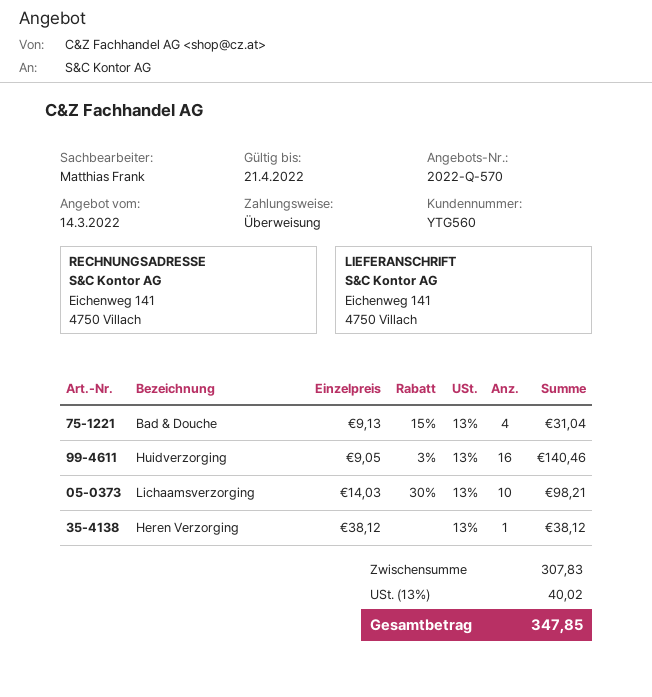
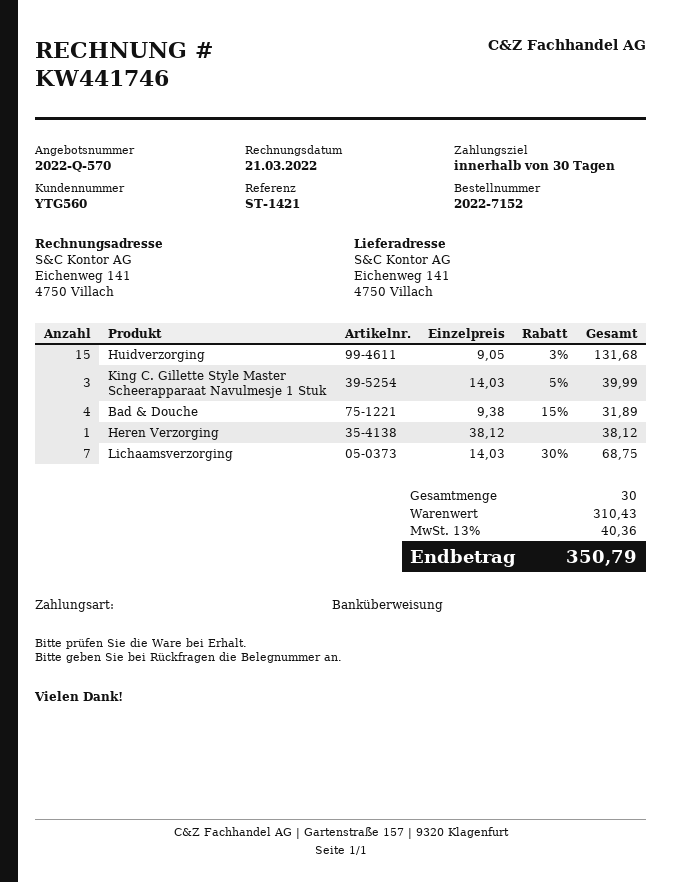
Bad & Douche: 4 x 9.13 - 15% = 31.04 -> 4 x 9.38 - 15% = 31.89
Huidverzorging: 16 x 9.05 - 3% = 140.46 -> 15 x 9.05 - 3% = 131.68
Lichaamsverzorging: 10 x 14.03 - 30% = 98.21 -> 7 x 14.03 - 30% = 68.75
King C. Gillette Style Master Scheerapparaat Navulmesje 1 Stuk: none -> 3 x 14.03 - 5% = 39.99
subtotal: 307.83 -> 310.43
tax: 13% = 40.02 -> 13% = 40.36
total: 347.85 -> 350.79

